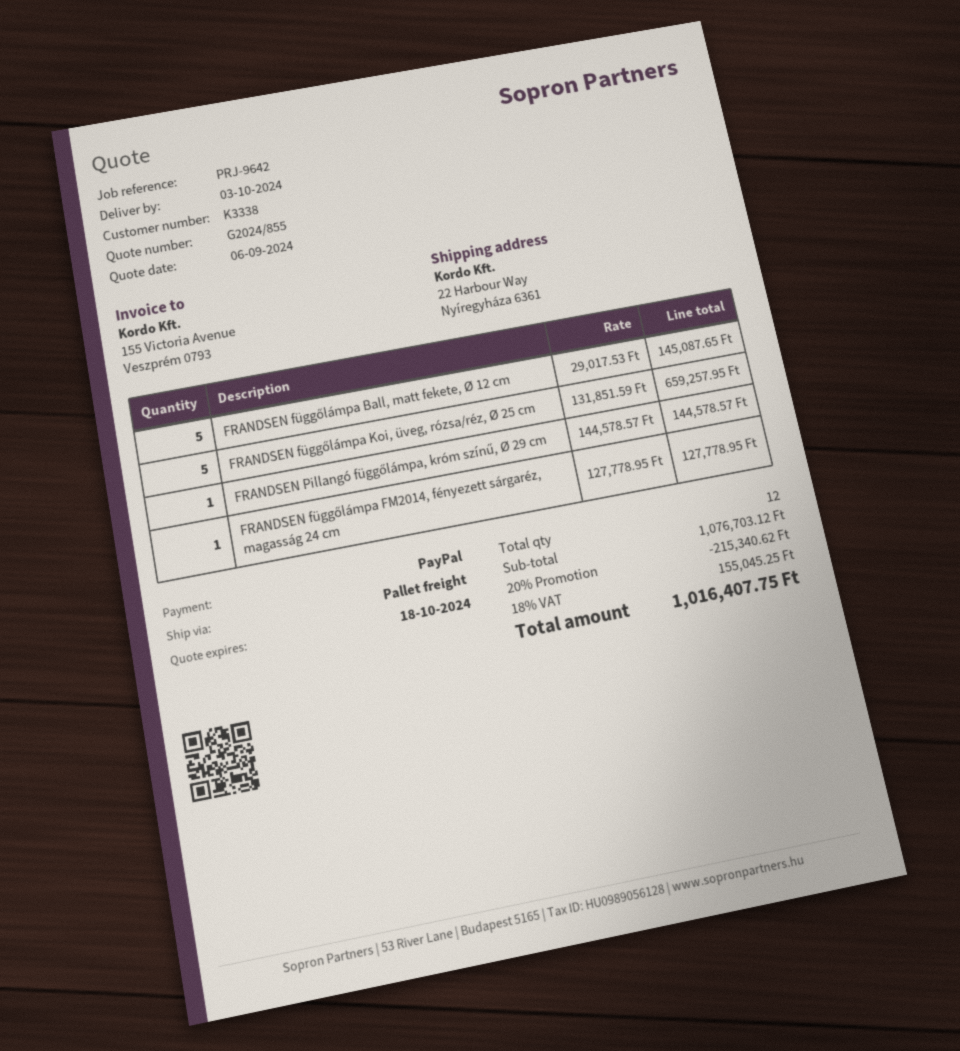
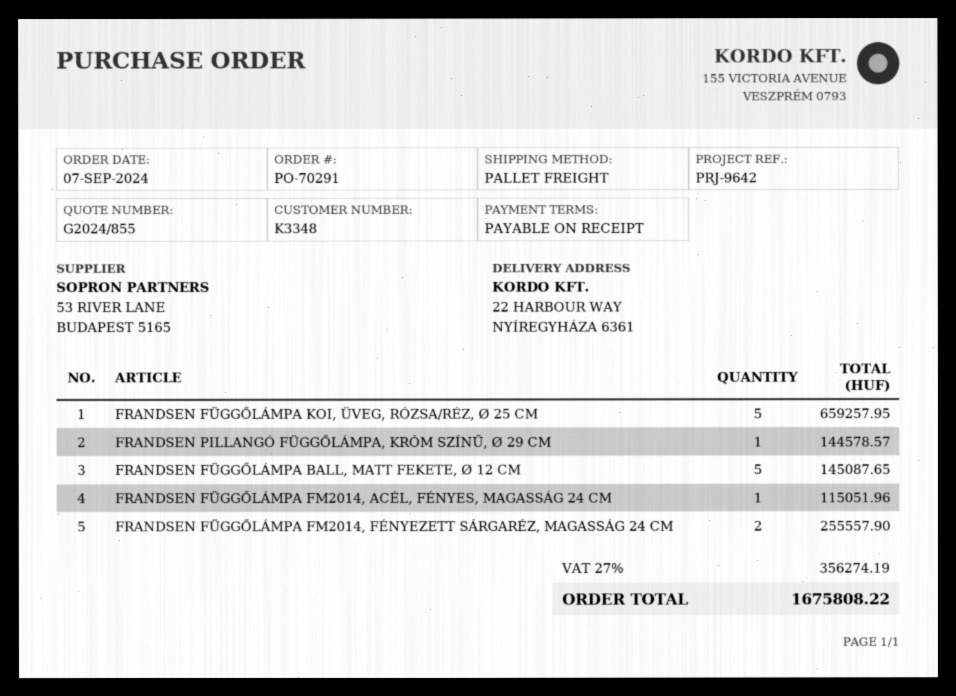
customer number: K3338 -> K3348
FRANDSEN függőlámpa FM2014, fényezett sárgaréz, magasság 24 cm: 1 for 127778.95 -> 2 for 255557.90
FRANDSEN FÜGGŐLÁMPA FM2014, ACÉL, FÉNYES, MAGASSÁG 24 CM: none -> 1 for 115051.96
discount: 20% = 215340.62 -> none
tax: 18% = 155045.25 -> 27% = 356274.19
total: 1016407.75 -> 1675808.22

